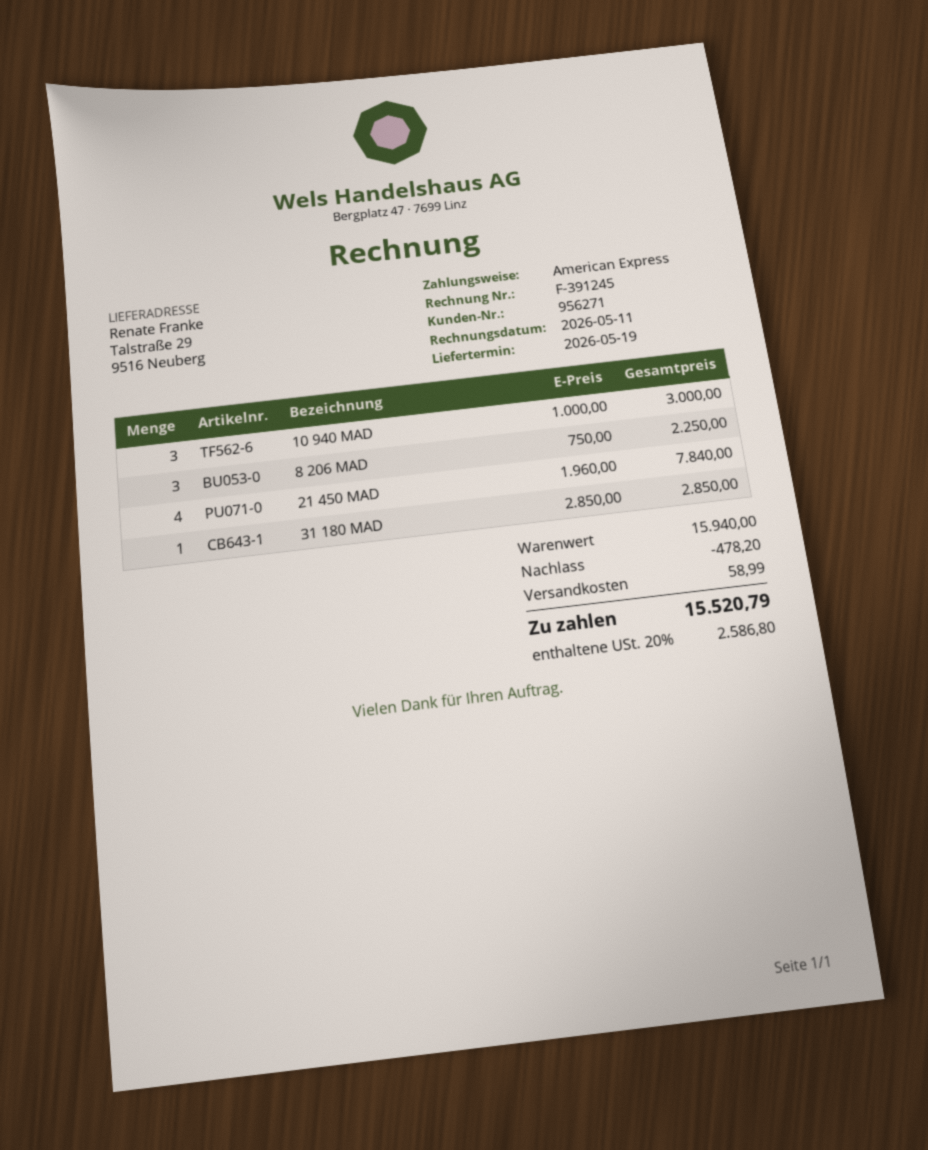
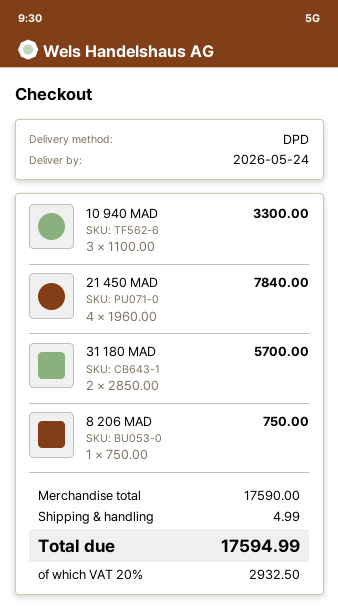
delivery date: 2026-05-19 -> 2026-05-24
10 940 MAD: 3 x 1000.00 = 3000.00 -> 3 x 1100.00 = 3300.00
8 206 MAD: 3 x 750.00 = 2250.00 -> 1 x 750.00 = 750.00
31 180 MAD: 1 x 2850.00 = 2850.00 -> 2 x 2850.00 = 5700.00
subtotal: 15940.00 -> 17590.00
discount: 478.20 -> none
shipping: 58.99 -> 4.99
tax: 20% = 2586.80 -> 20% = 2932.50
total: 15520.79 -> 17594.99

